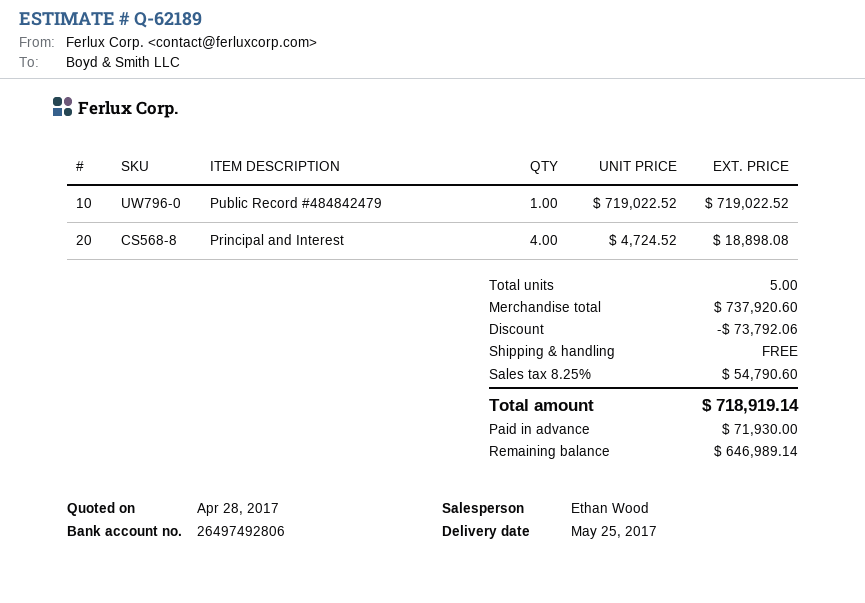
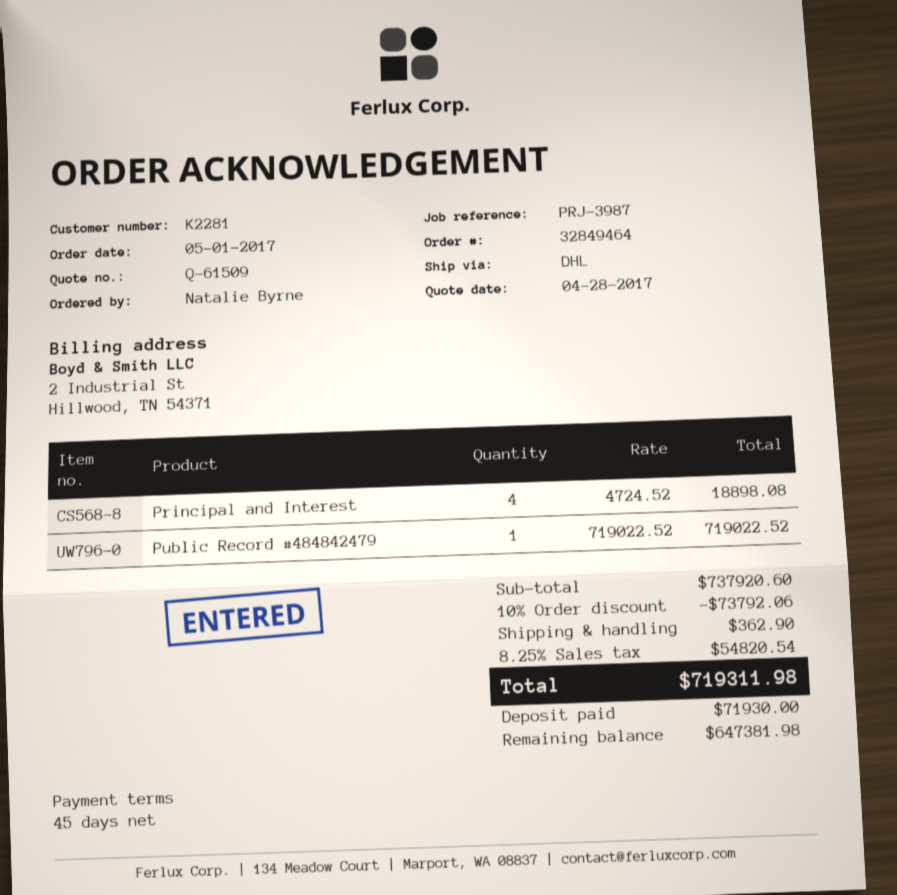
quote number: Q-62189 -> Q-61509
shipping: 0.00 -> 362.90
tax: 8.25% = 54790.60 -> 8.25% = 54820.54
total: 718919.14 -> 719311.98
balance: 646989.14 -> 647381.98

